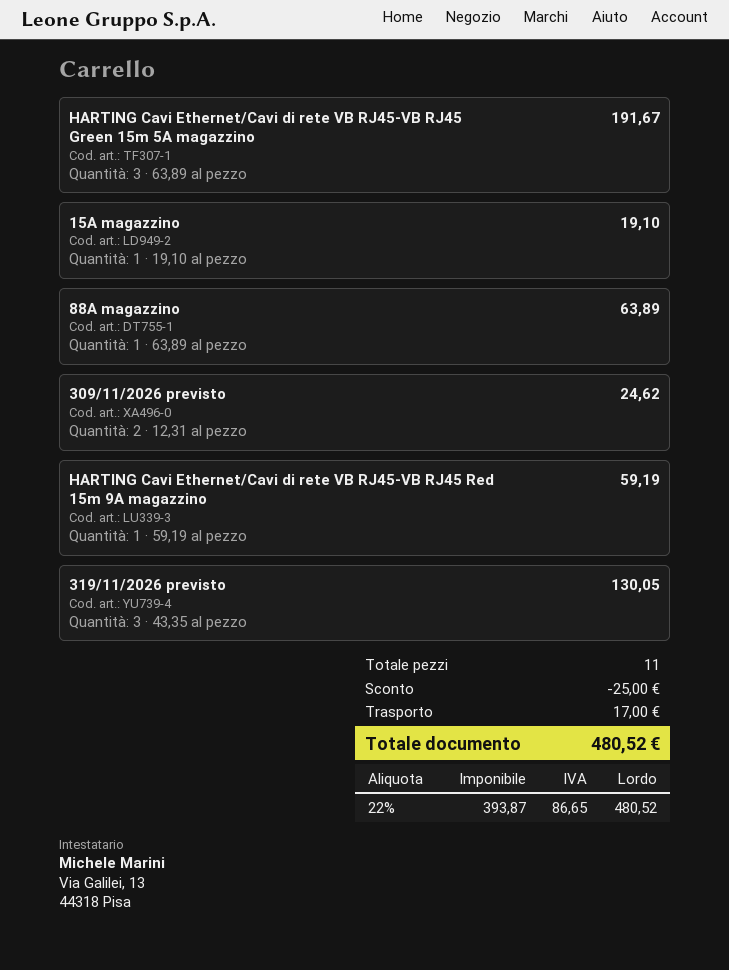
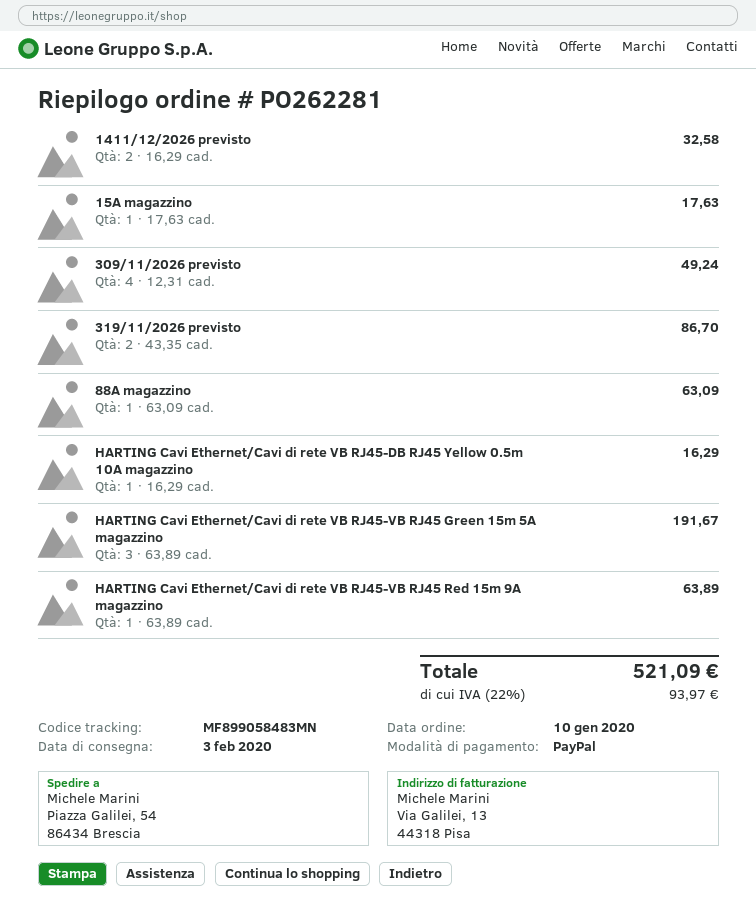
15A magazzino: 1 x 19.10 = 19.10 -> 1 x 17.63 = 17.63
88A magazzino: 1 x 63.89 = 63.89 -> 1 x 63.09 = 63.09
309/11/2026 previsto: 2 x 12.31 = 24.62 -> 4 x 12.31 = 49.24
HARTING Cavi Ethernet/Cavi di rete VB RJ45-VB RJ45 Red 15m 9A magazzino: 1 x 59.19 = 59.19 -> 1 x 63.89 = 63.89
319/11/2026 previsto: 3 x 43.35 = 130.05 -> 2 x 43.35 = 86.70
1411/12/2026 previsto: none -> 2 x 16.29 = 32.58
HARTING Cavi Ethernet/Cavi di rete VB RJ45-DB RJ45 Yellow 0.5m 10A magazzino: none -> 1 x 16.29 = 16.29
discount: 25.00 -> none
shipping: 17.00 -> none
tax: 22% = 86.65 -> 22% = 93.97
total: 480.52 -> 521.09

